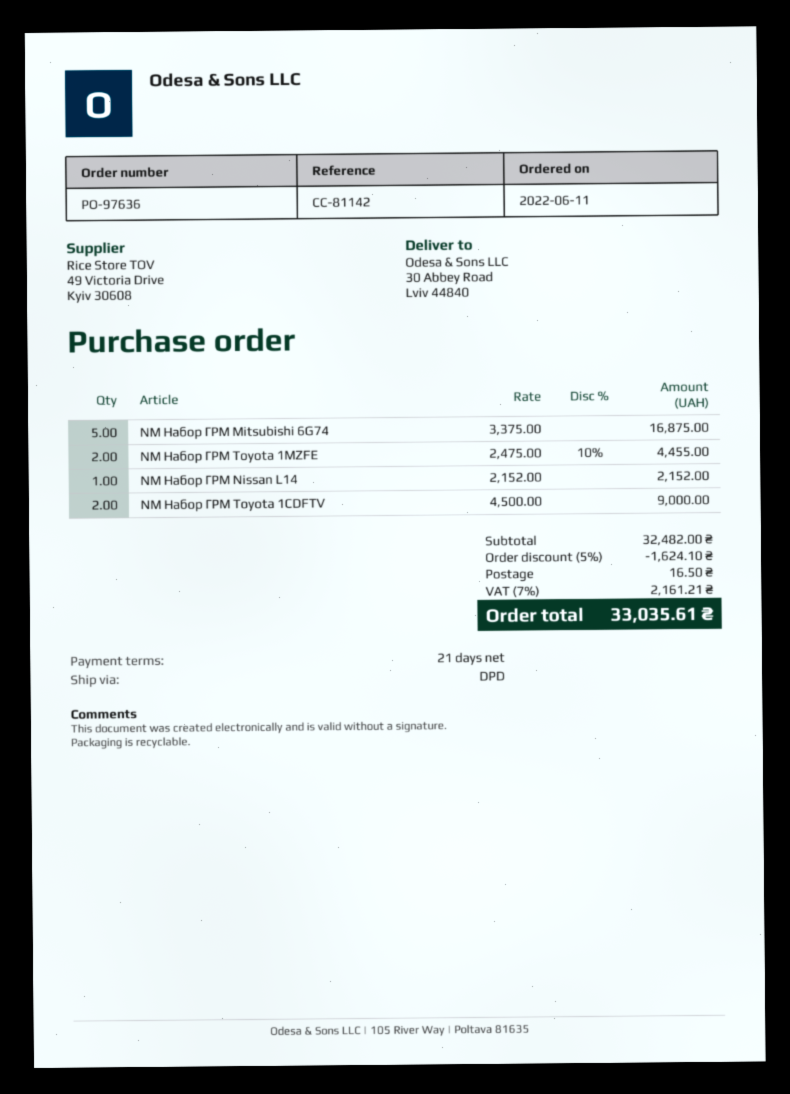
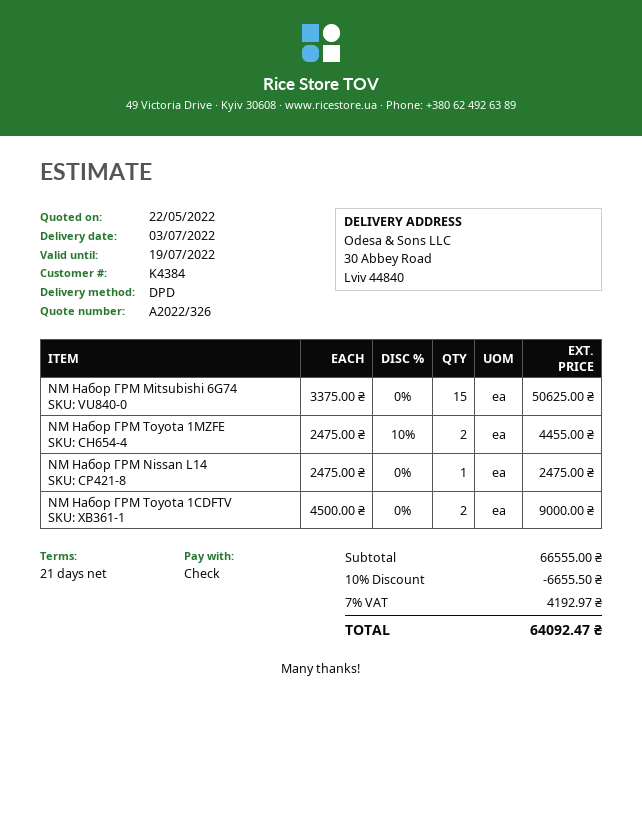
NM Набор ГРМ Mitsubishi 6G74: 5 x 3375.00 = 16875.00 -> 15 x 3375.00 = 50625.00
NM Набор ГРМ Nissan L14: 1 x 2152.00 = 2152.00 -> 1 x 2475.00 = 2475.00
subtotal: 32482.00 -> 66555.00
discount: 5% = 1624.10 -> 10% = 6655.50
shipping: 16.50 -> none
tax: 7% = 2161.21 -> 7% = 4192.97
total: 33035.61 -> 64092.47

